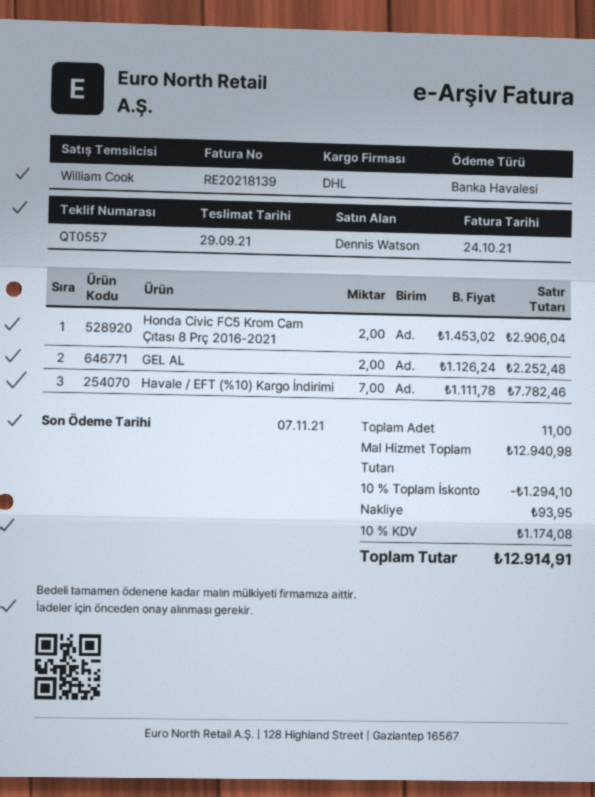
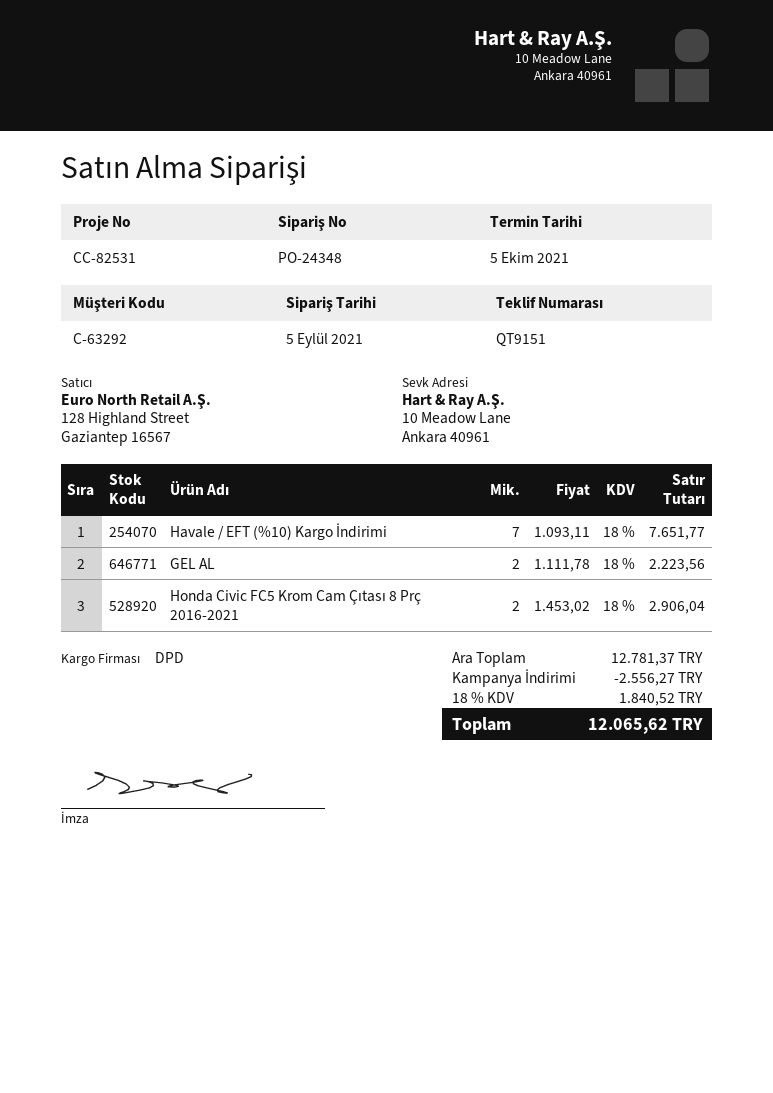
quote number: QT0557 -> QT9151
delivery date: 2021-09-29 -> 2021-10-05
shipping method: DHL -> DPD
GEL AL: 2 x 1126.24 = 2252.48 -> 2 x 1111.78 = 2223.56
Havale / EFT (%10) Kargo İndirimi: 7 x 1111.78 = 7782.46 -> 7 x 1093.11 = 7651.77
subtotal: 12940.98 -> 12781.37
discount: 1294.10 -> 2556.27
shipping: 93.95 -> none
tax: 10% = 1174.08 -> 18% = 1840.52
total: 12914.91 -> 12065.62

